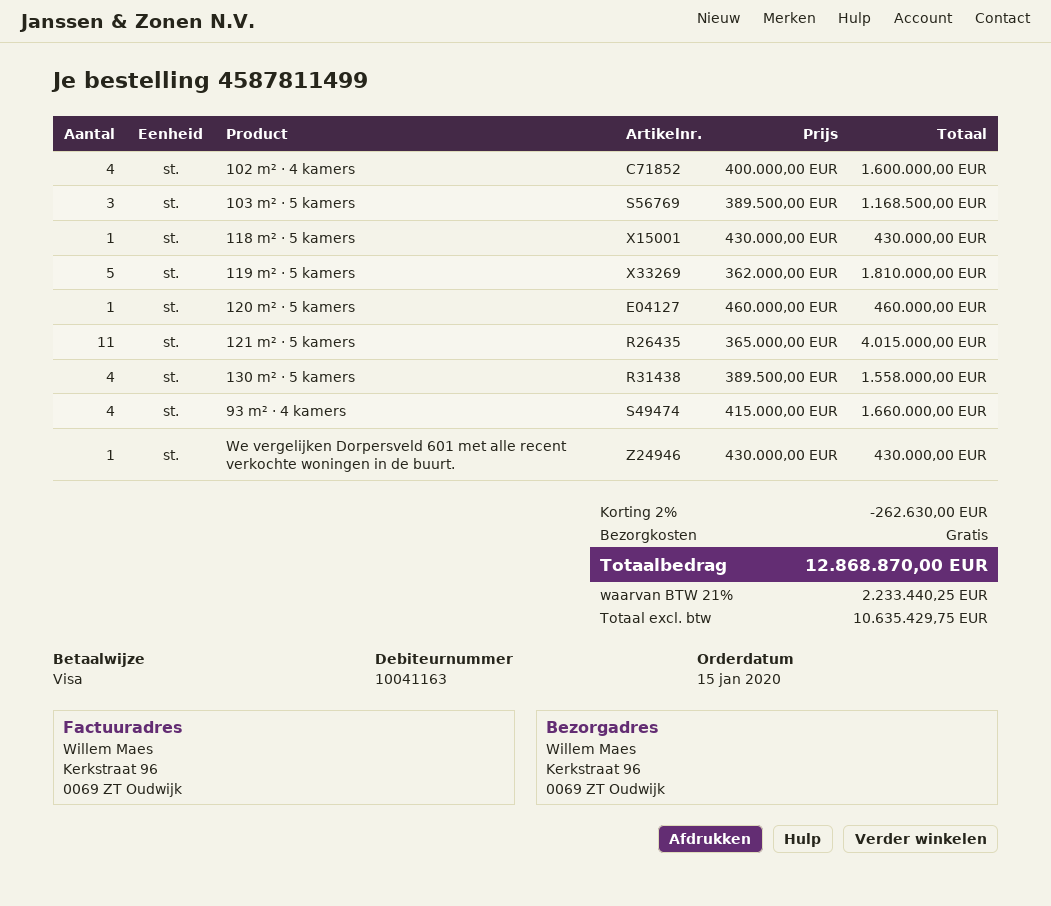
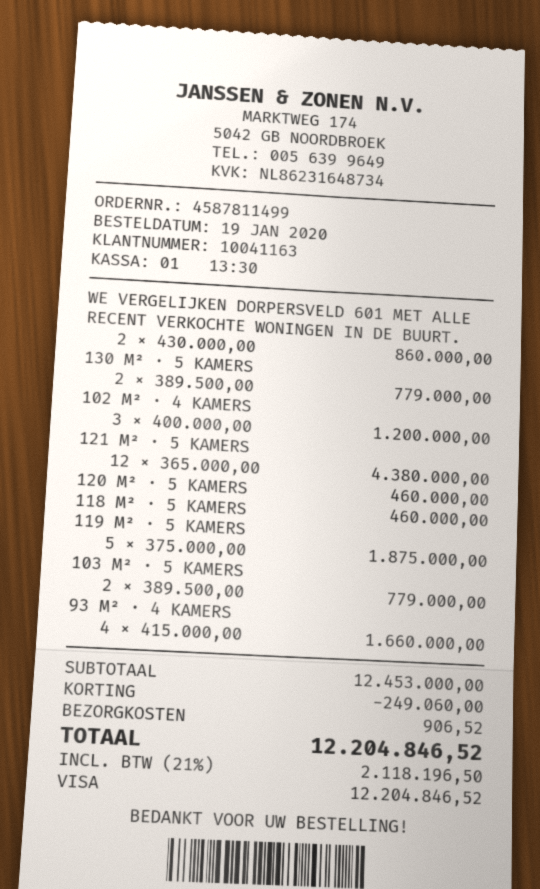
order date: 2020-01-15 -> 2020-01-19
102 m² · 4 kamers: 4 x 400000.00 = 1600000.00 -> 3 x 400000.00 = 1200000.00
103 m² · 5 kamers: 3 x 389500.00 = 1168500.00 -> 2 x 389500.00 = 779000.00
118 m² · 5 kamers: 1 x 430000.00 = 430000.00 -> 1 x 460000.00 = 460000.00
119 m² · 5 kamers: 5 x 362000.00 = 1810000.00 -> 5 x 375000.00 = 1875000.00
121 m² · 5 kamers: 11 x 365000.00 = 4015000.00 -> 12 x 365000.00 = 4380000.00
130 m² · 5 kamers: 4 x 389500.00 = 1558000.00 -> 2 x 389500.00 = 779000.00
We vergelijken Dorpersveld 601 met alle recent verkochte woningen in de buurt.: 1 x 430000.00 = 430000.00 -> 2 x 430000.00 = 860000.00
discount: 262630.00 -> 249060.00
shipping: 0.00 -> 906.52
tax: 21% = 2233440.25 -> 21% = 2118196.50
total: 12868870.00 -> 12204846.52

